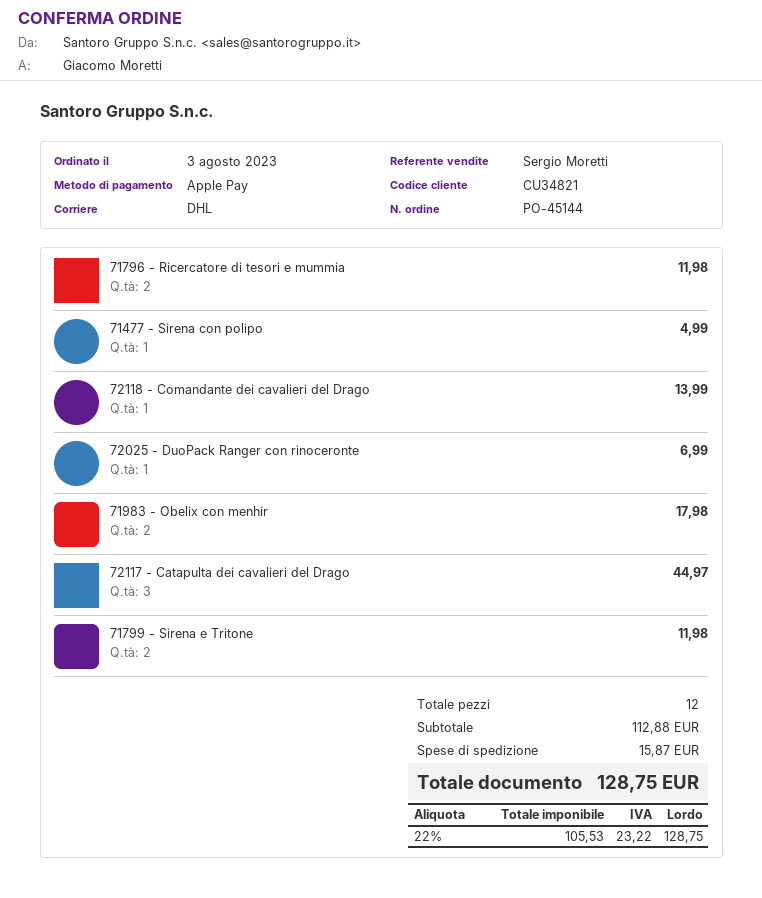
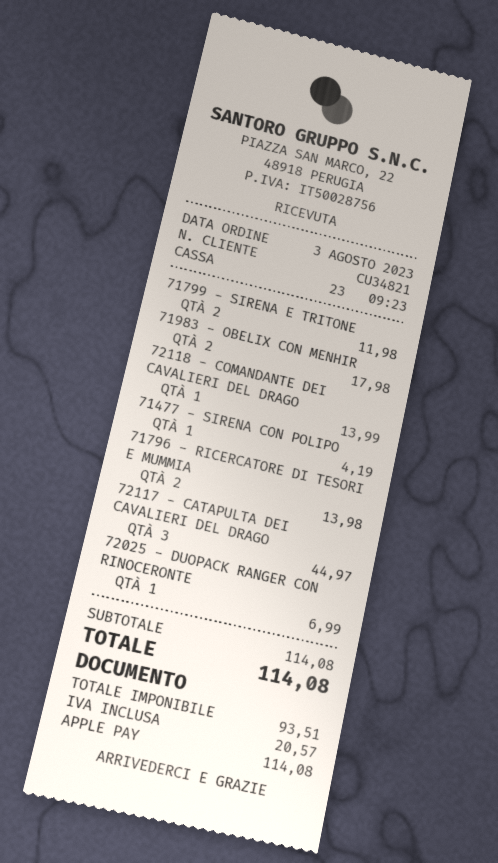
71796 - Ricercatore di tesori e mummia: 2 for 11.98 -> 2 for 13.98
71477 - Sirena con polipo: 1 for 4.99 -> 1 for 4.19
subtotal: 112.88 -> 114.08
shipping: 15.87 -> none
net: 105.53 -> 93.51
tax: 23.22 -> 20.57
total: 128.75 -> 114.08

